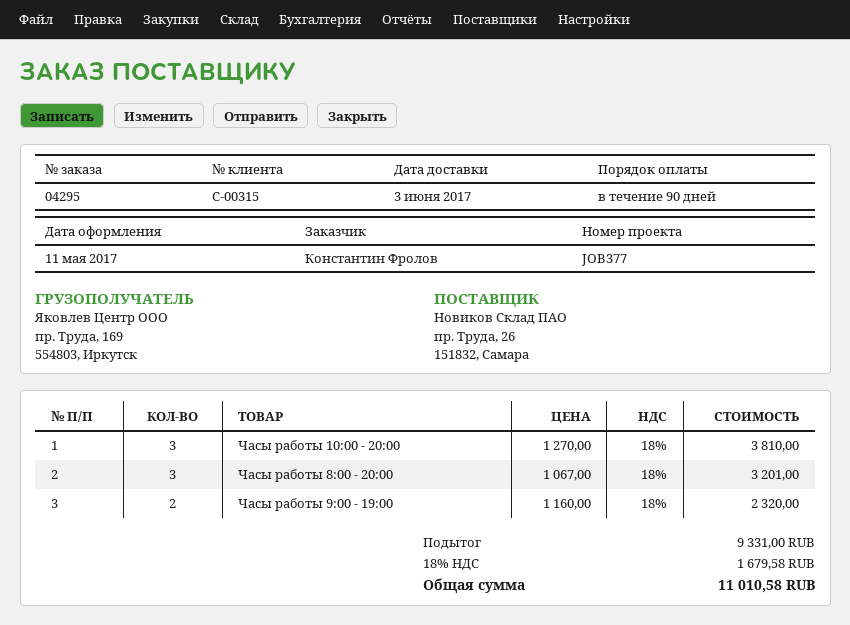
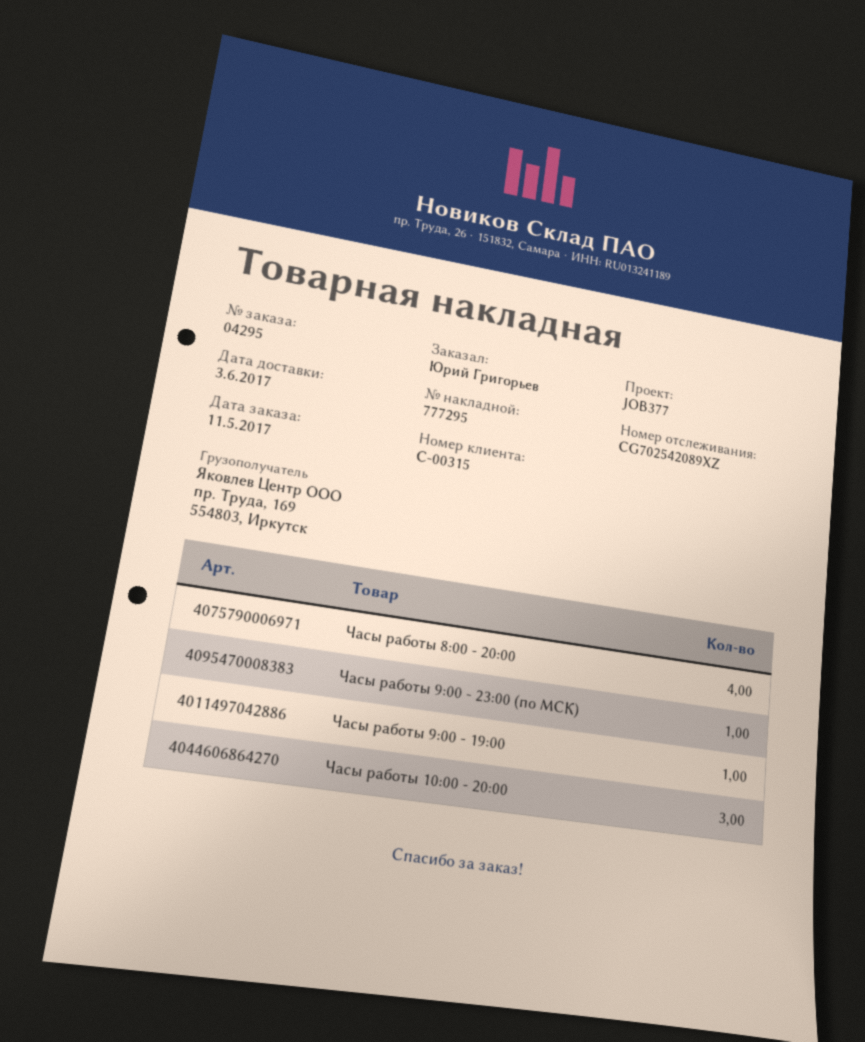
ordered by: Константин Фролов -> Юрий Григорьев
Часы работы 8:00 - 20:00: 3 -> 4
Часы работы 9:00 - 19:00: 2 -> 1
Часы работы 9:00 - 23:00 (по МСК): none -> 1

